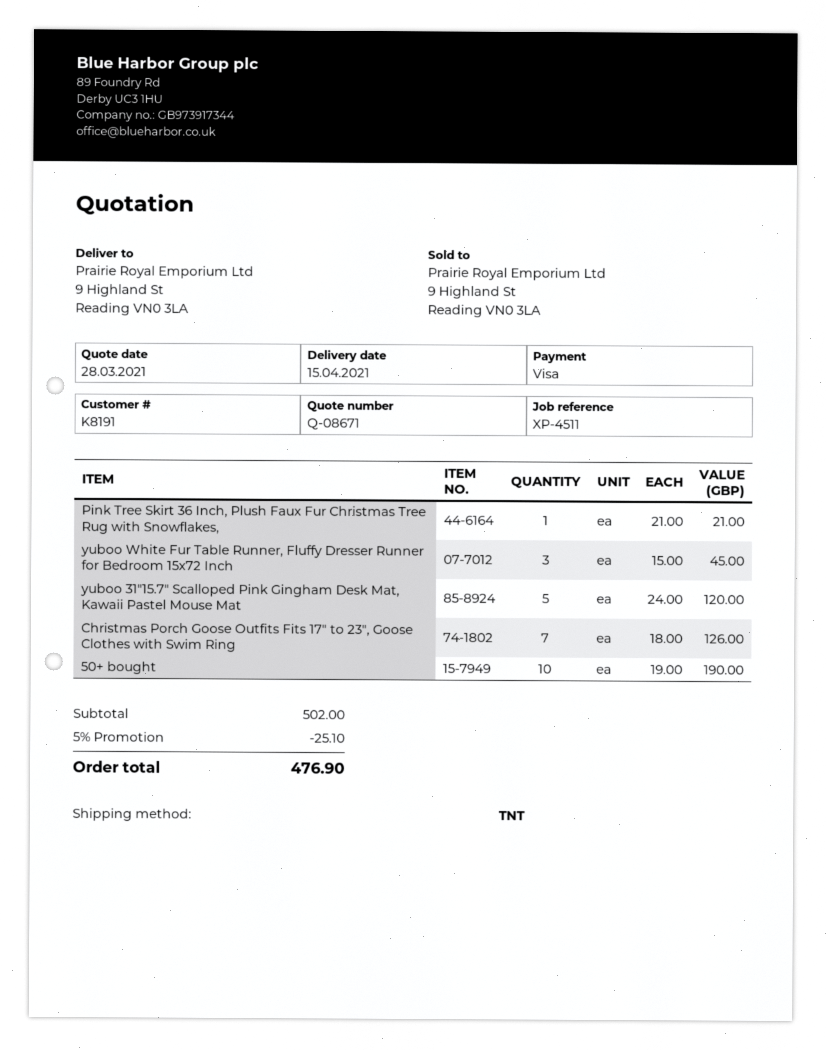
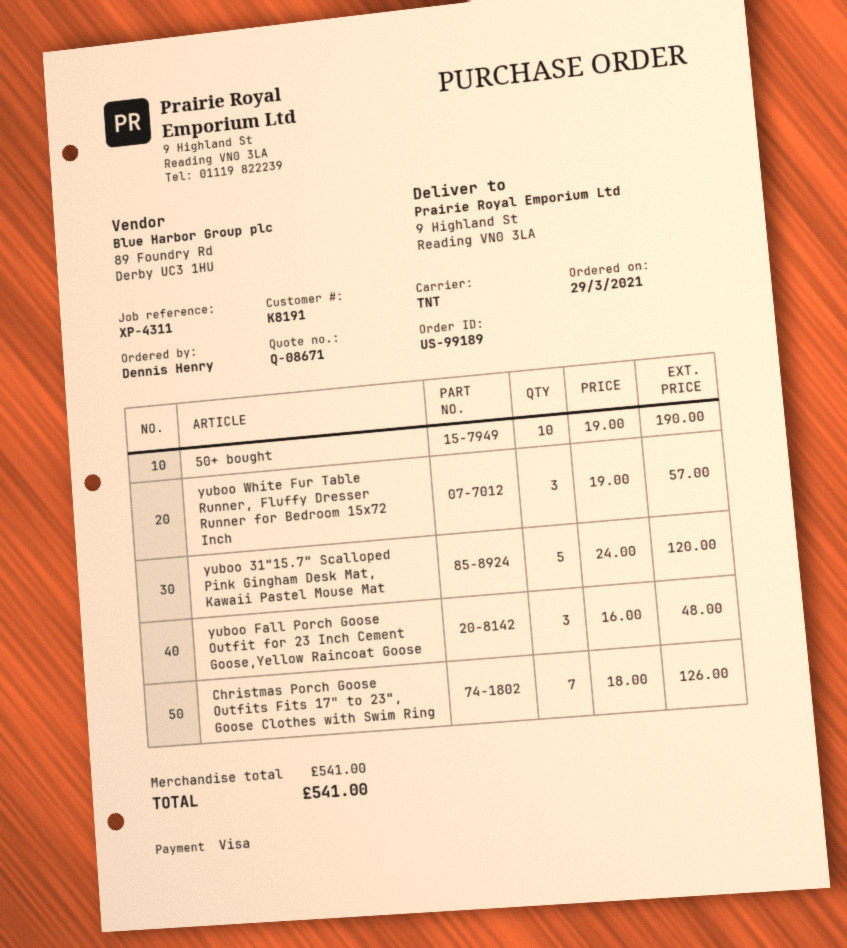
reference: XP-4511 -> XP-4311
Pink Tree Skirt 36 Inch, Plush Faux Fur Christmas Tree Rug with Snowflakes,: 1 x 21.00 = 21.00 -> none
yuboo White Fur Table Runner, Fluffy Dresser Runner for Bedroom 15x72 Inch: 3 x 15.00 = 45.00 -> 3 x 19.00 = 57.00
yuboo Fall Porch Goose Outfit for 23 Inch Cement Goose,Yellow Raincoat Goose: none -> 3 x 16.00 = 48.00
subtotal: 502.00 -> 541.00
discount: 5% = 25.10 -> none
total: 476.90 -> 541.00

